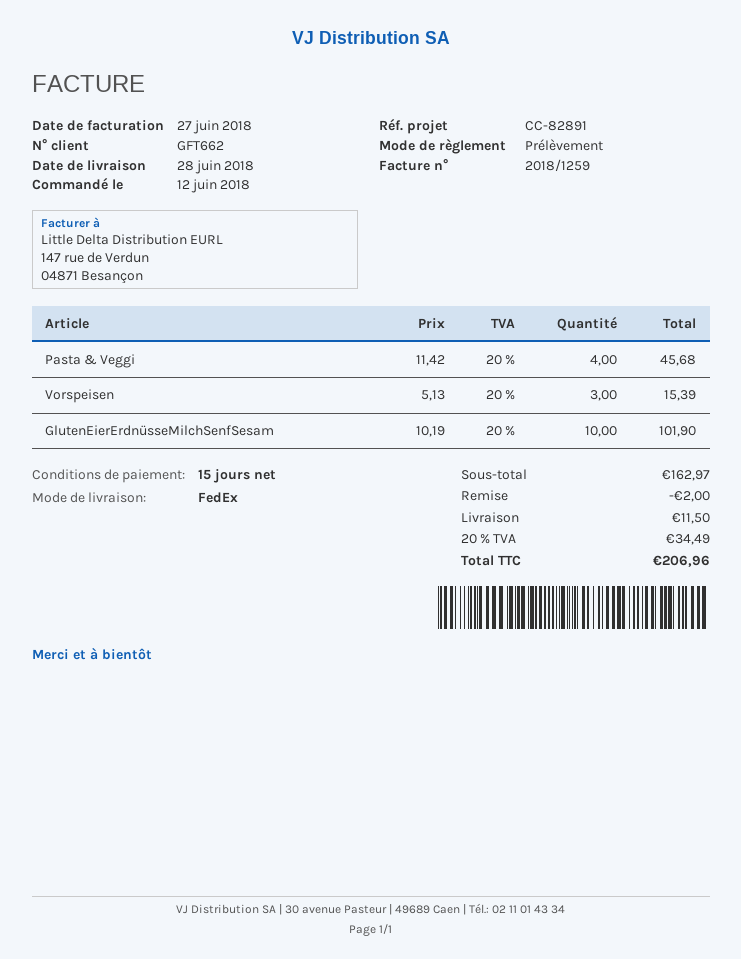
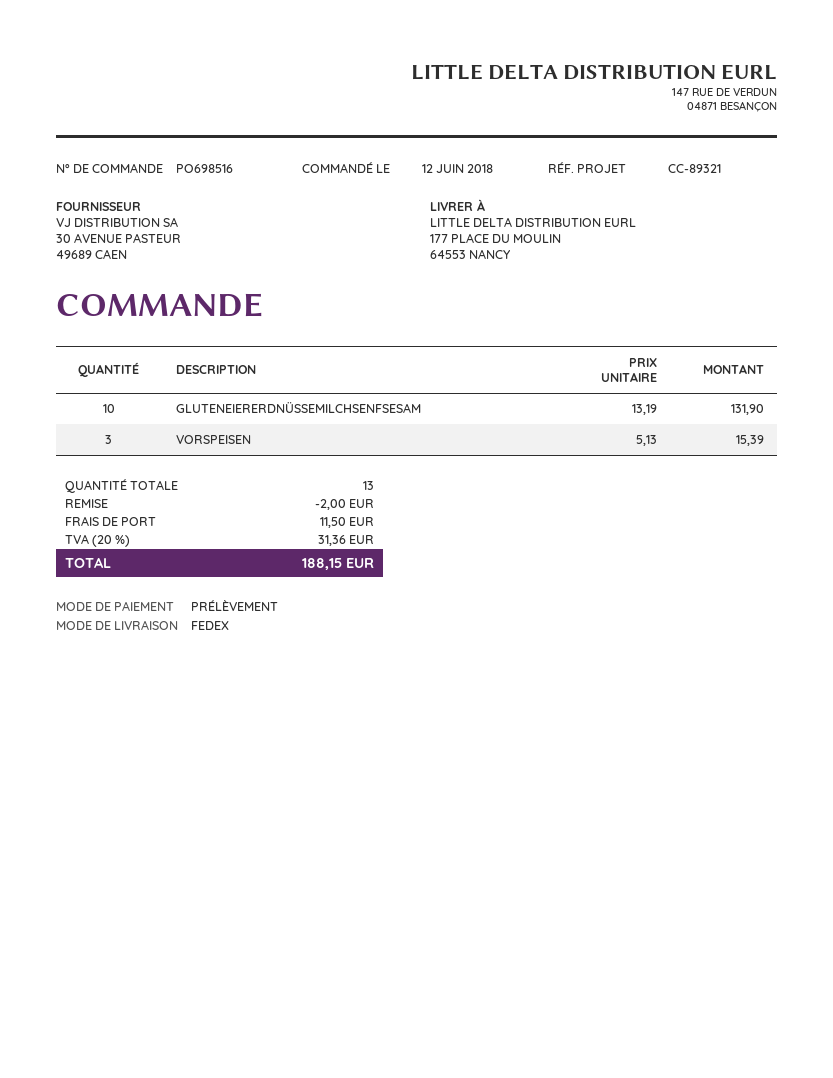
reference: CC-82891 -> CC-89321
Pasta & Veggi: 4 x 11.42 = 45.68 -> none
GlutenEierErdnüsseMilchSenfSesam: 10 x 10.19 = 101.90 -> 10 x 13.19 = 131.90
tax: 20% = 34.49 -> 20% = 31.36
total: 206.96 -> 188.15

